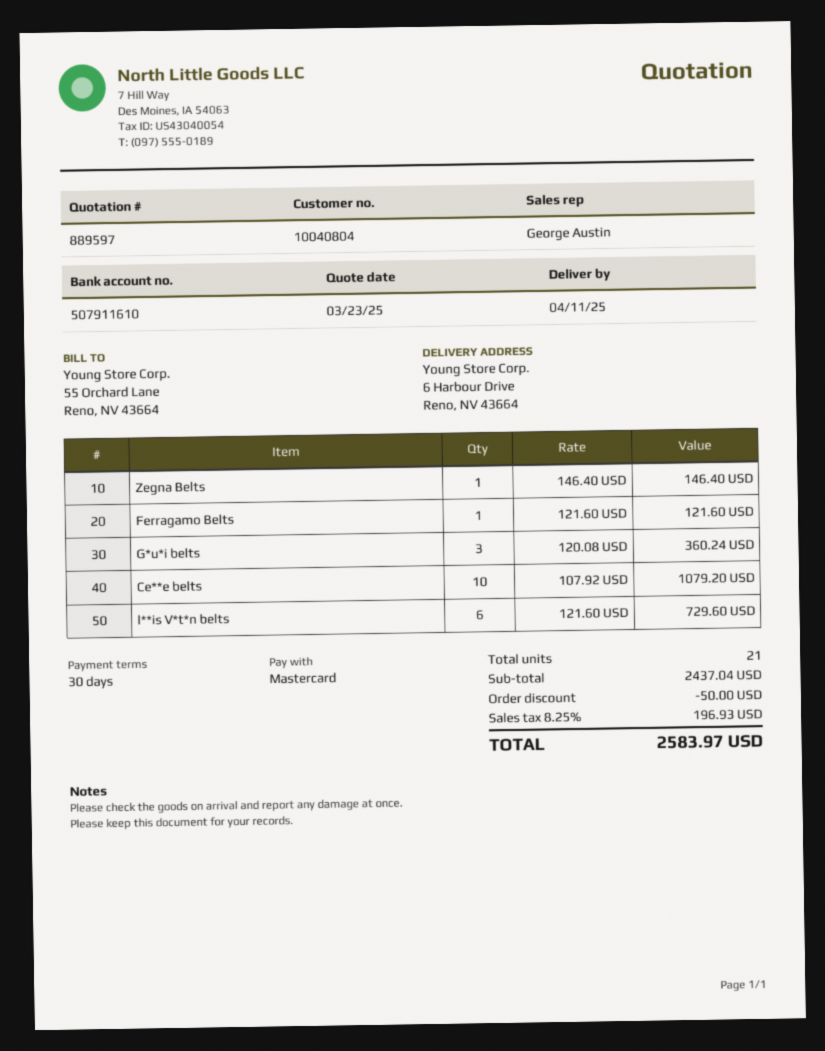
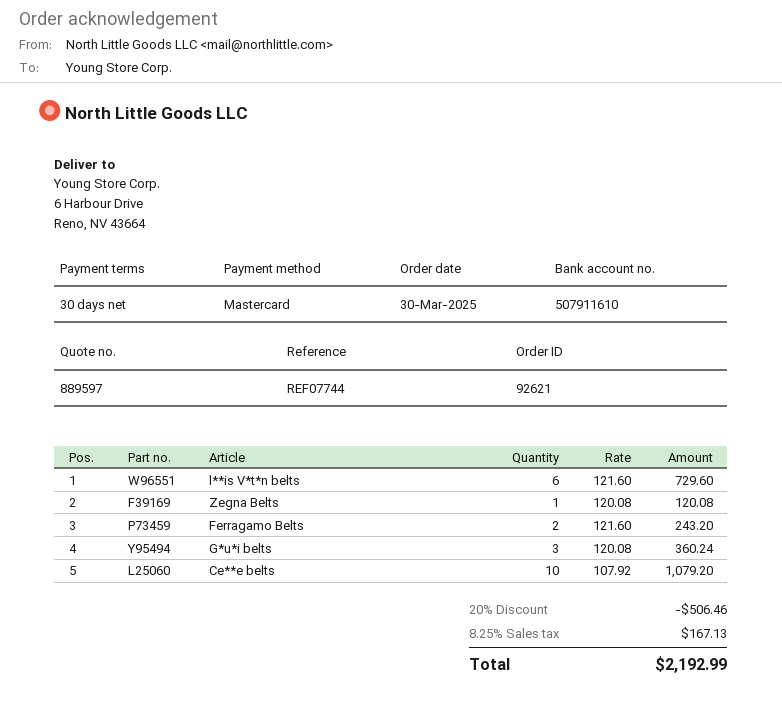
Zegna Belts: 1 x 146.40 = 146.40 -> 1 x 120.08 = 120.08
Ferragamo Belts: 1 x 121.60 = 121.60 -> 2 x 121.60 = 243.20
discount: 50.00 -> 506.46
tax: 8.25% = 196.93 -> 8.25% = 167.13
total: 2583.97 -> 2192.99

